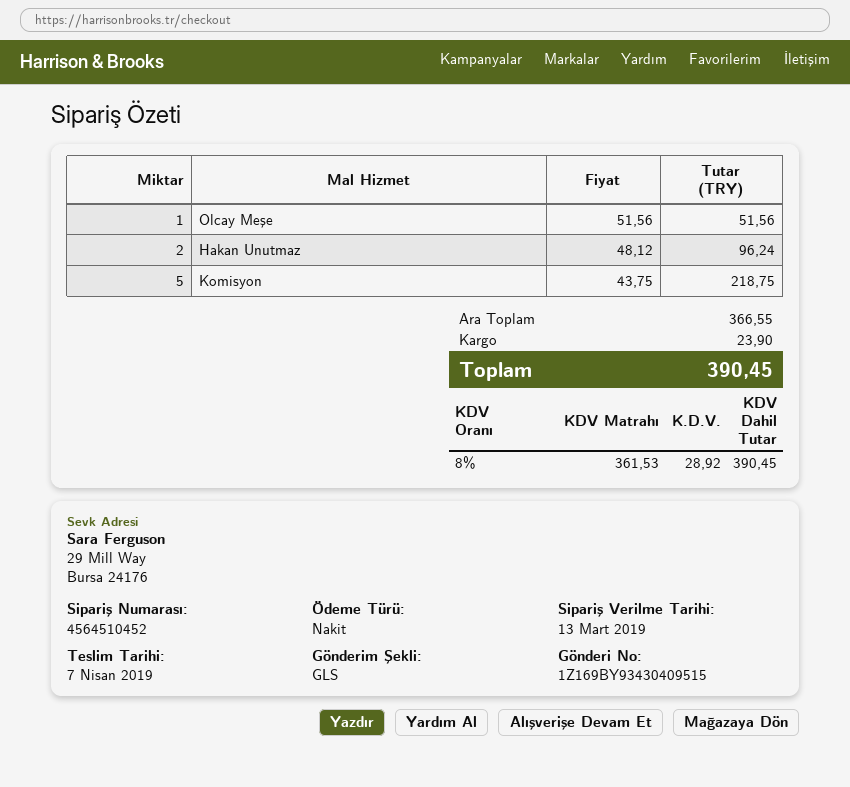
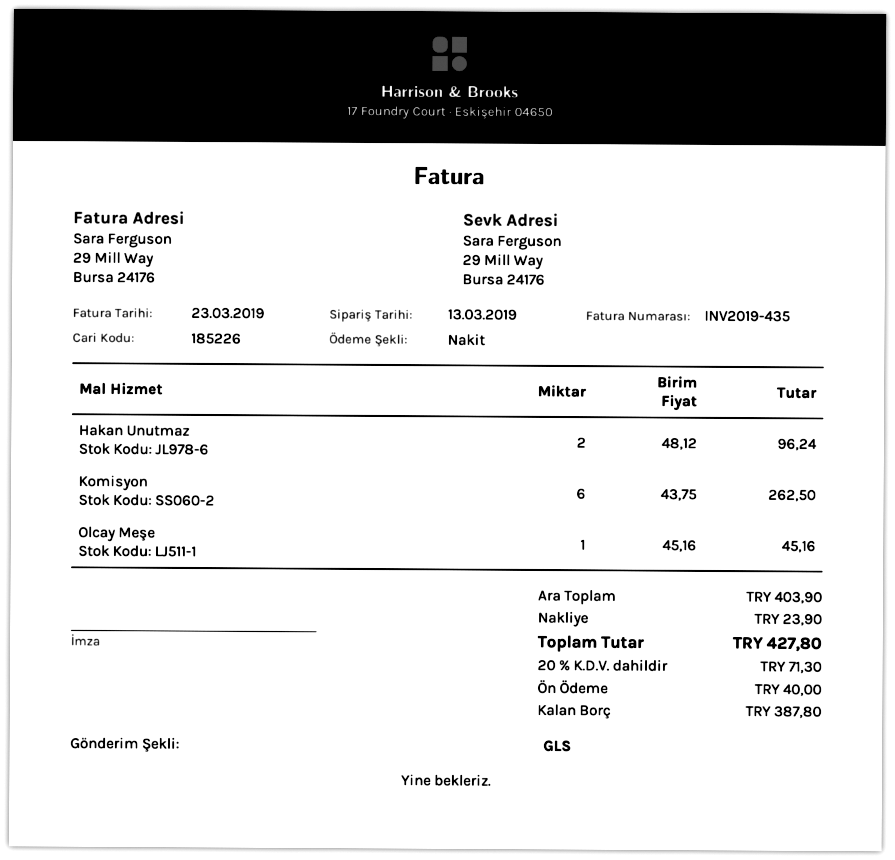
Olcay Meşe: 1 x 51.56 = 51.56 -> 1 x 45.16 = 45.16
Komisyon: 5 x 43.75 = 218.75 -> 6 x 43.75 = 262.50
subtotal: 366.55 -> 403.90
tax: 8% = 28.92 -> 20% = 71.30
total: 390.45 -> 427.80

